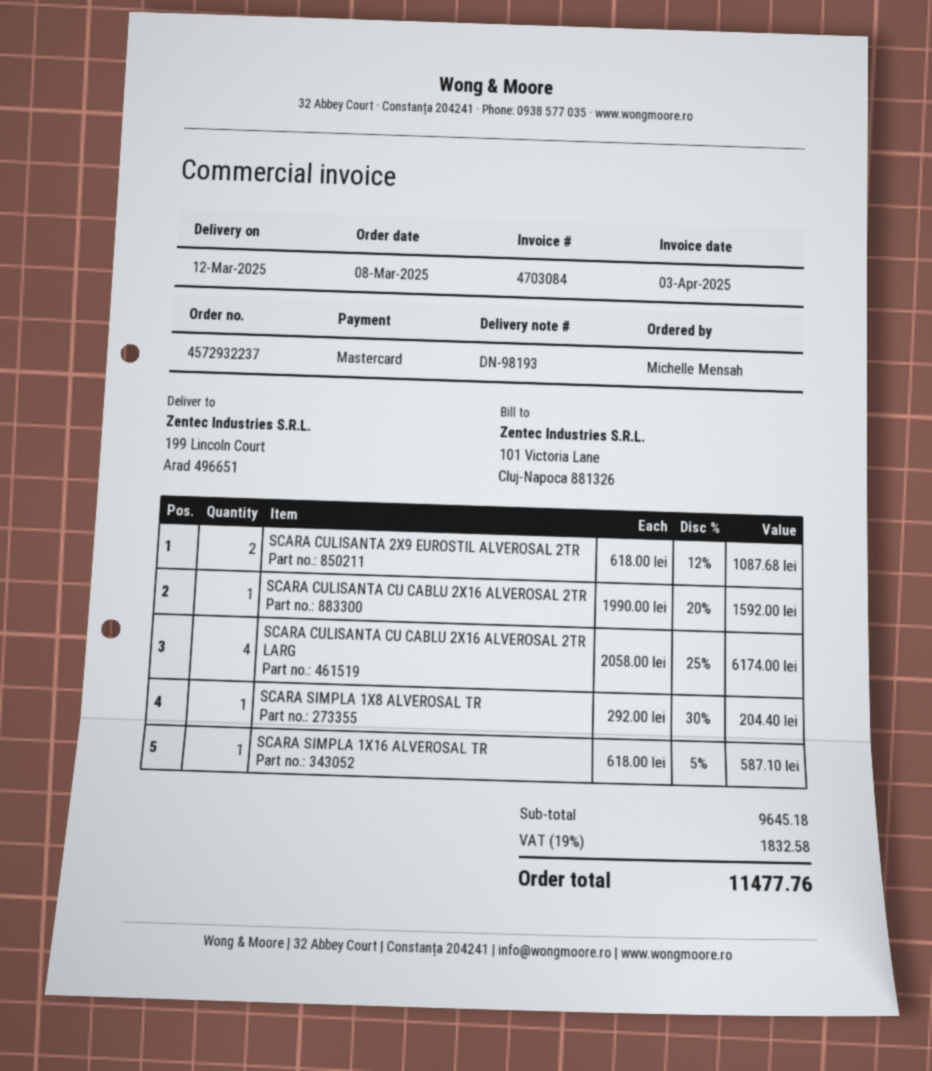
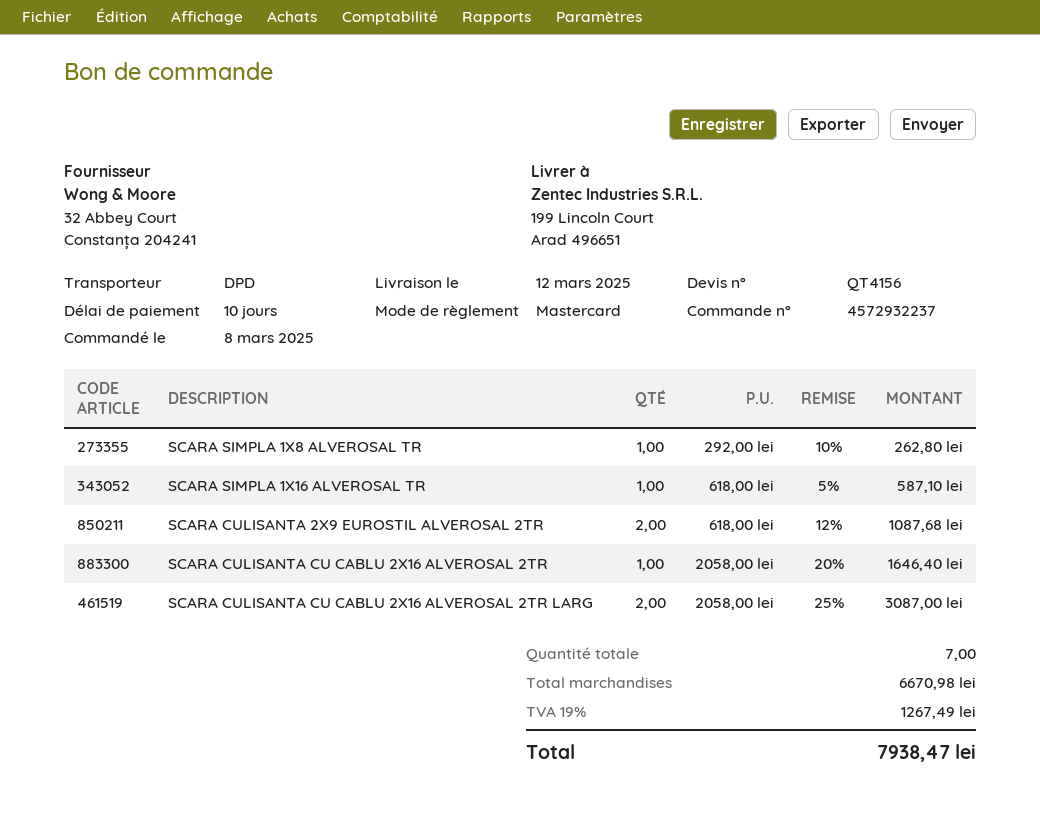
SCARA CULISANTA CU CABLU 2X16 ALVEROSAL 2TR: 1 x 1990.00 - 20% = 1592.00 -> 1 x 2058.00 - 20% = 1646.40
SCARA CULISANTA CU CABLU 2X16 ALVEROSAL 2TR LARG: 4 x 2058.00 - 25% = 6174.00 -> 2 x 2058.00 - 25% = 3087.00
SCARA SIMPLA 1X8 ALVEROSAL TR: 1 x 292.00 - 30% = 204.40 -> 1 x 292.00 - 10% = 262.80
subtotal: 9645.18 -> 6670.98
tax: 19% = 1832.58 -> 19% = 1267.49
total: 11477.76 -> 7938.47

